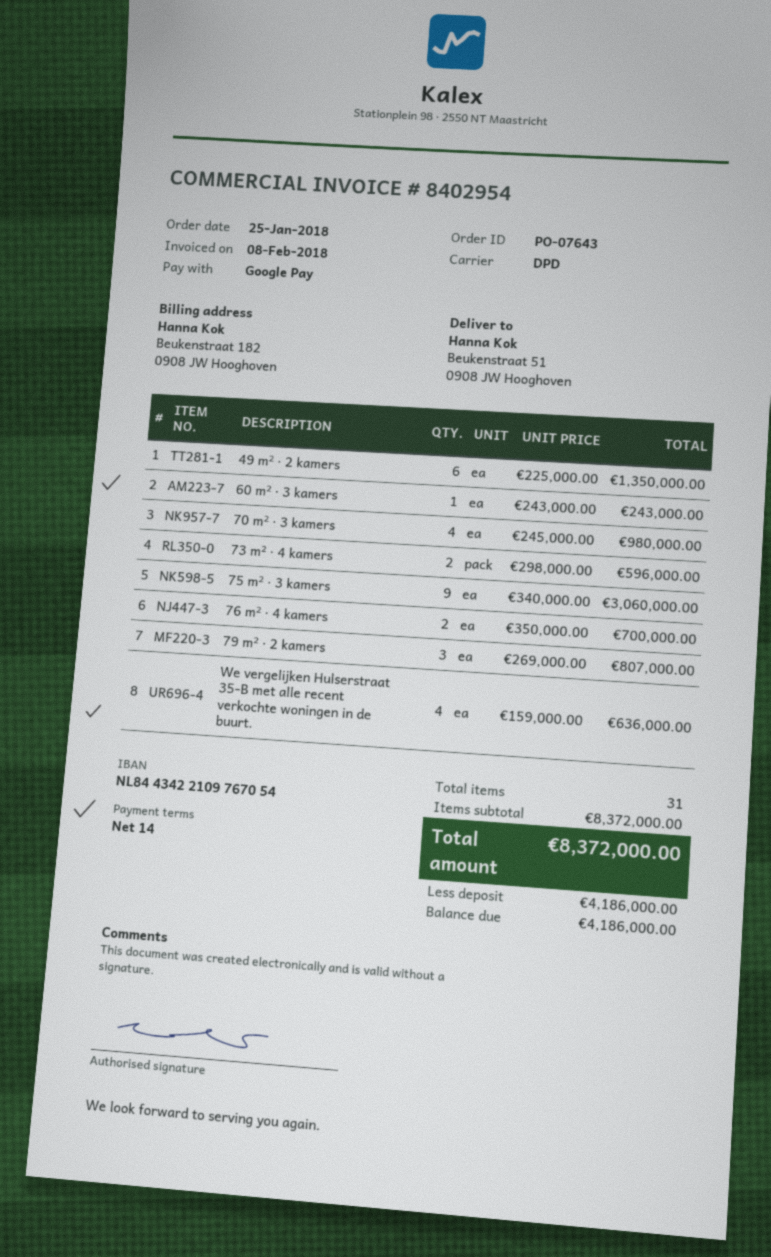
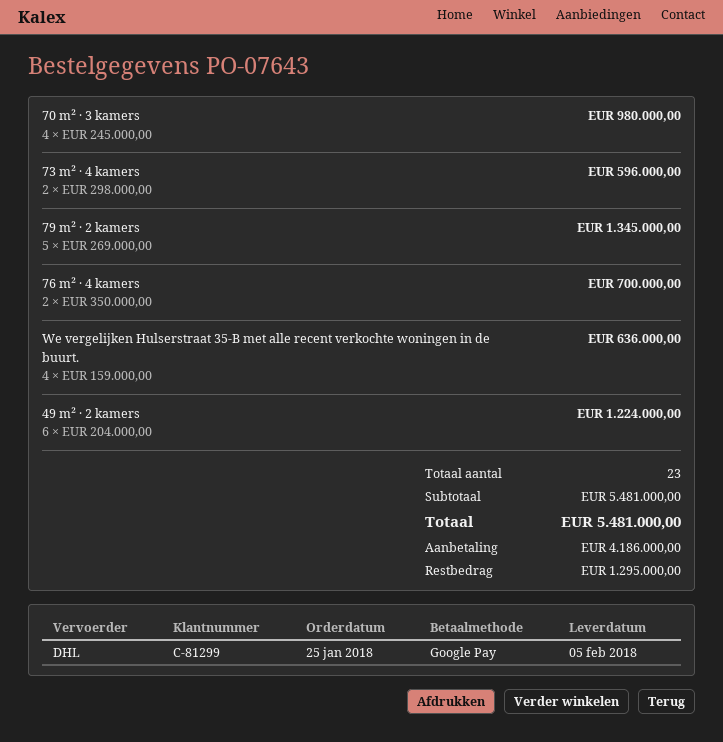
shipping method: DPD -> DHL
49 m² · 2 kamers: 6 x 225000.00 = 1350000.00 -> 6 x 204000.00 = 1224000.00
60 m² · 3 kamers: 1 x 243000.00 = 243000.00 -> none
75 m² · 3 kamers: 9 x 340000.00 = 3060000.00 -> none
79 m² · 2 kamers: 3 x 269000.00 = 807000.00 -> 5 x 269000.00 = 1345000.00
total quantity: 31 -> 23
subtotal: 8372000.00 -> 5481000.00
total: 8372000.00 -> 5481000.00
balance: 4186000.00 -> 1295000.00

